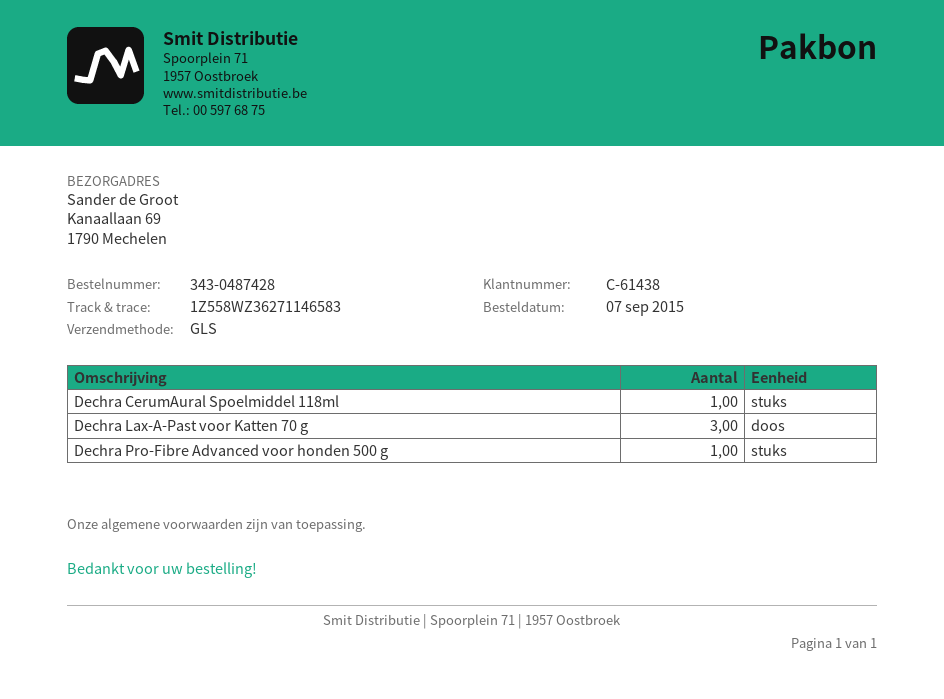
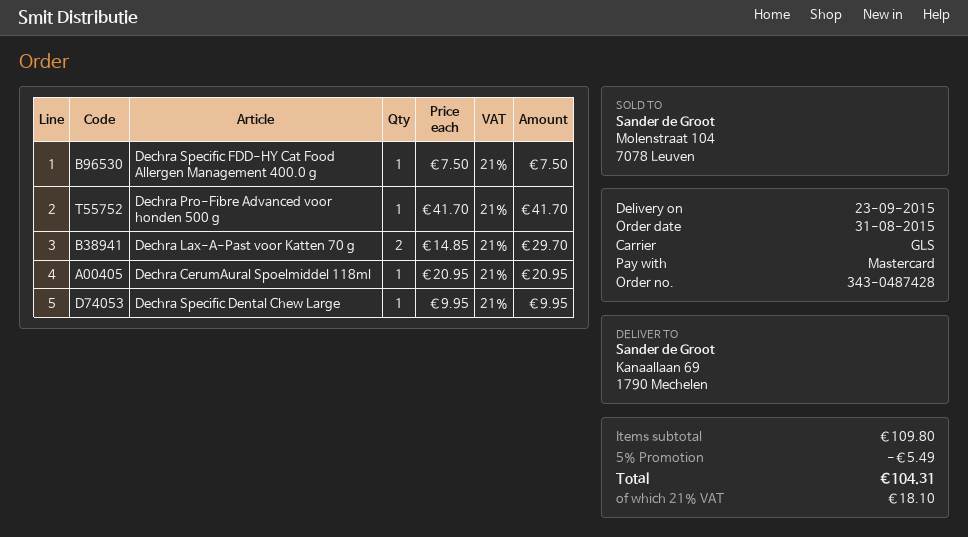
order date: 2015-09-07 -> 2015-08-31
Dechra Lax-A-Past voor Katten 70 g: 3 -> 2
Dechra Specific FDD-HY Cat Food Allergen Management 400.0 g: none -> 1
Dechra Specific Dental Chew Large: none -> 1

